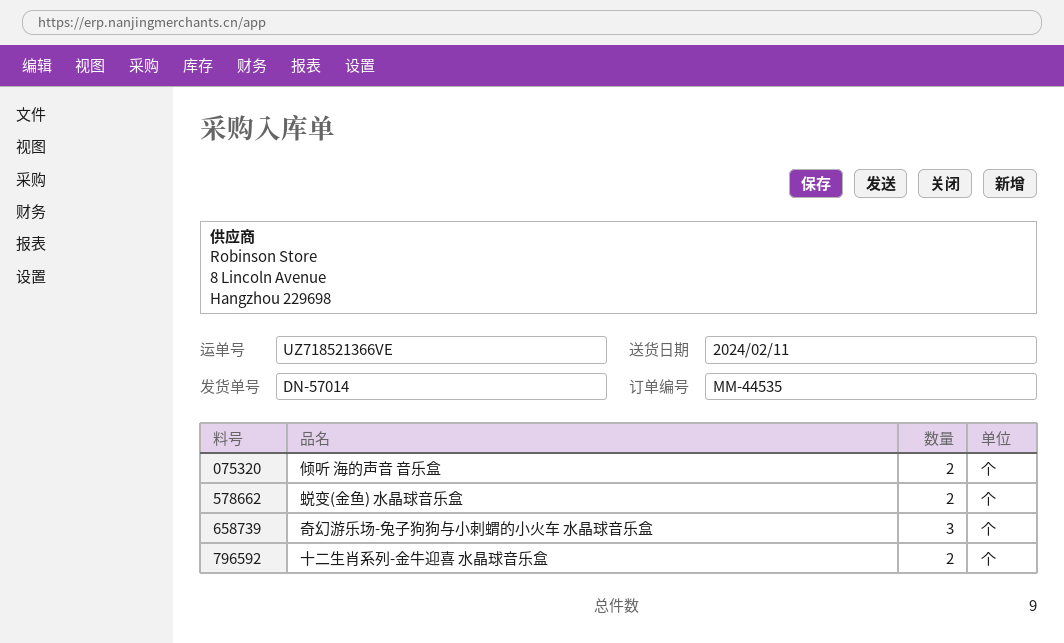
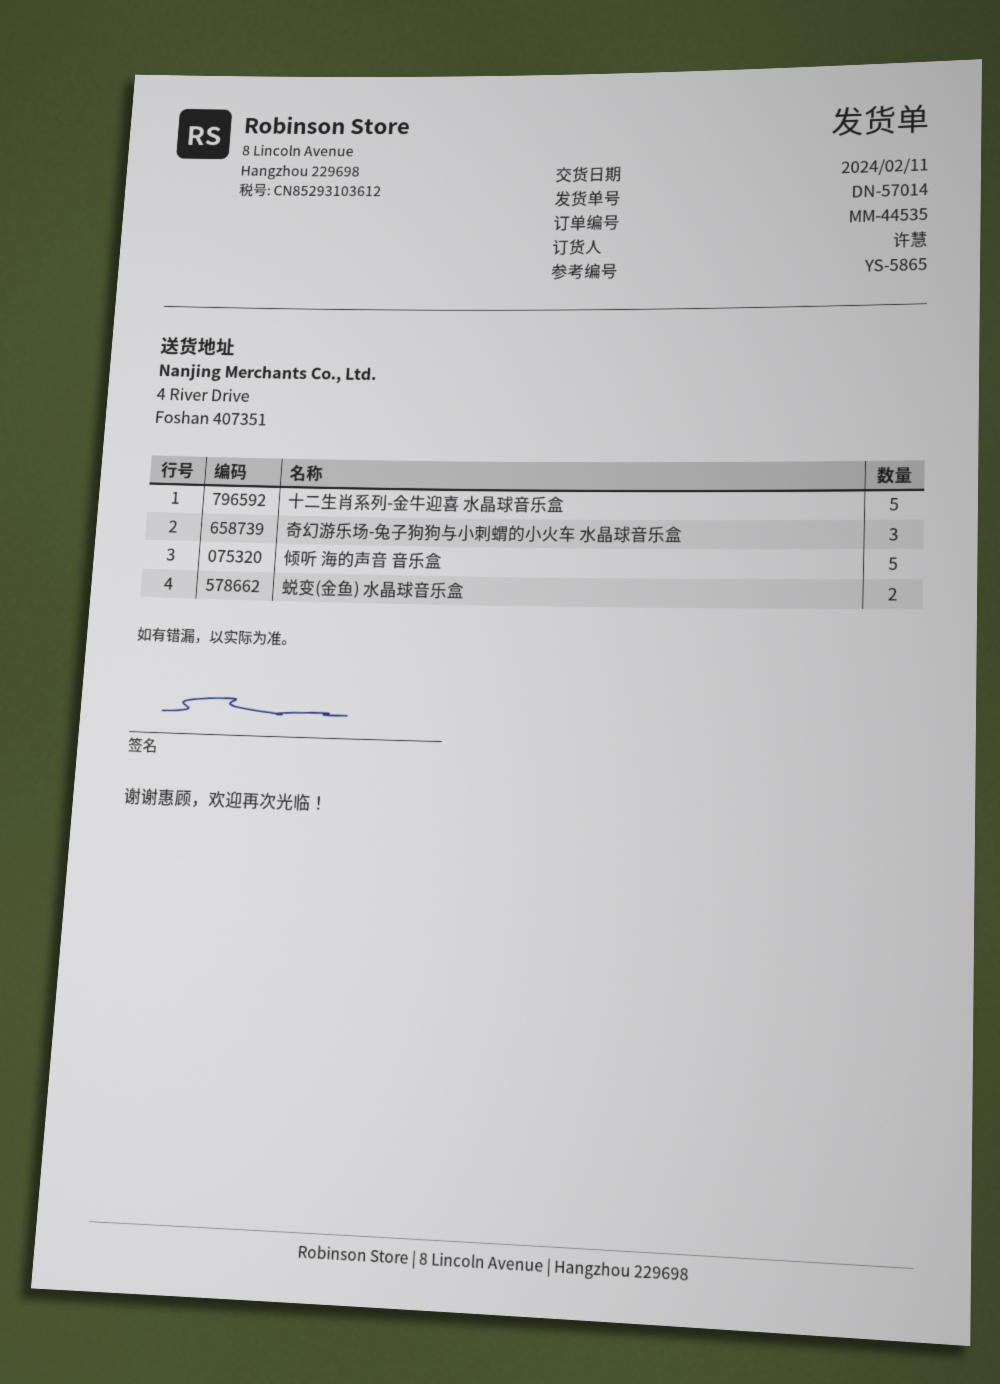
倾听 海的声音 音乐盒: 2 -> 5
十二生肖系列-金牛迎喜 水晶球音乐盒: 2 -> 5

